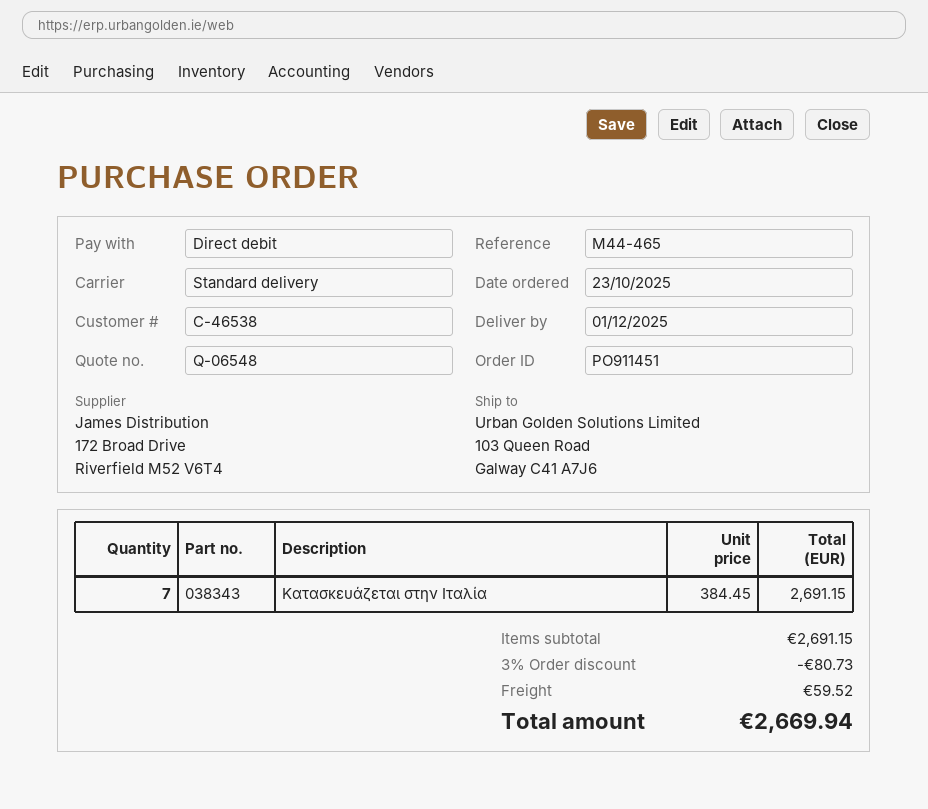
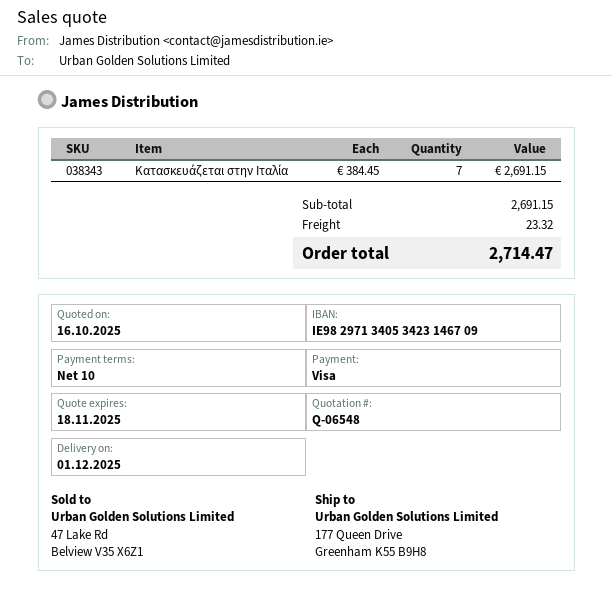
payment method: direct debit -> Visa
ship to: 103 Queen Road, Galway C41 A7J6 -> 177 Queen Drive, Greenham K55 B9H8
discount: 3% = 80.73 -> none
shipping: 59.52 -> 23.32
total: 2669.94 -> 2714.47

